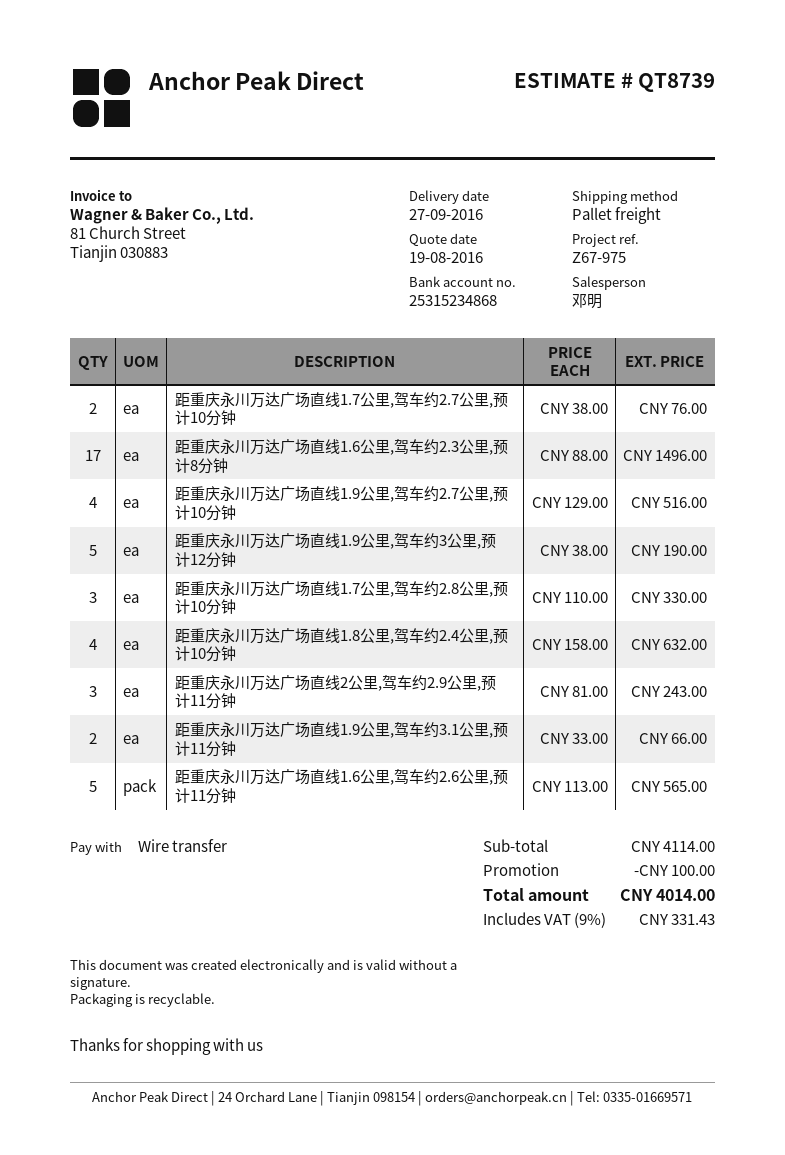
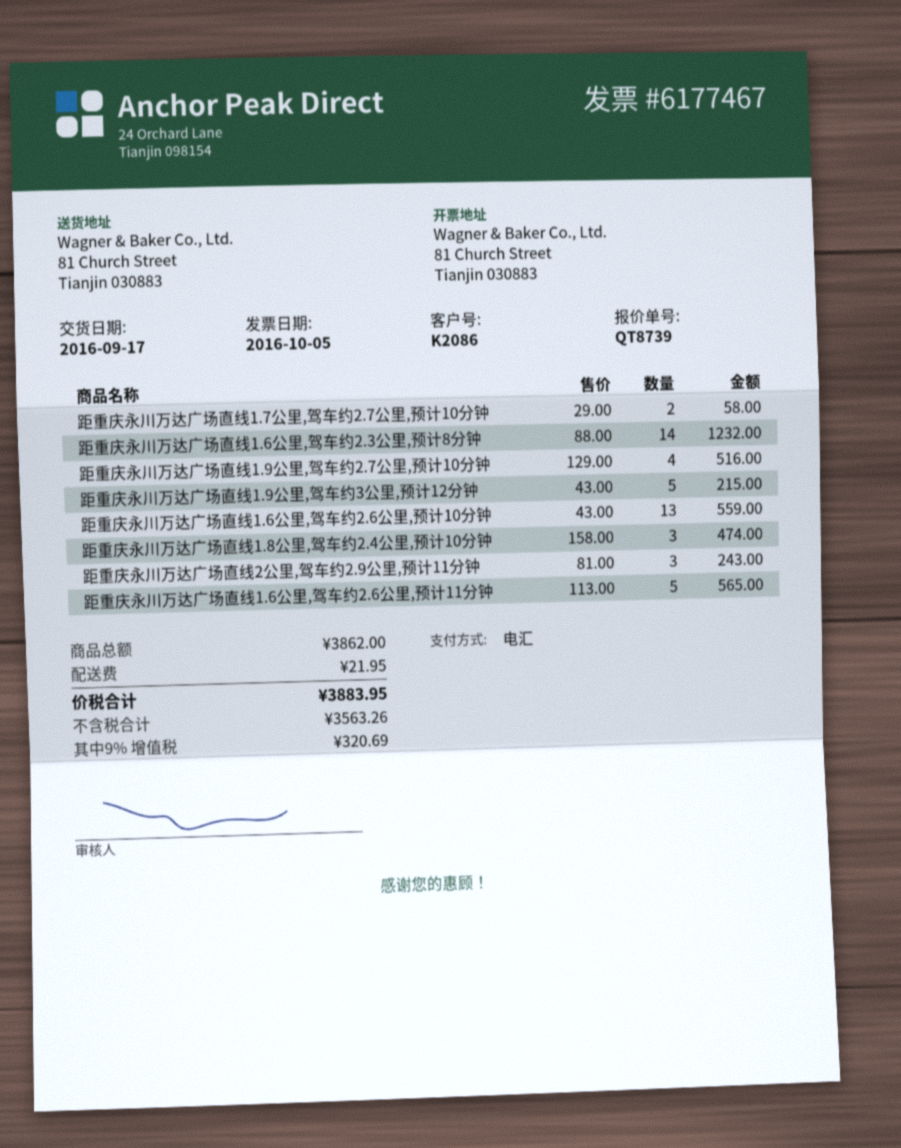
delivery date: 2016-09-27 -> 2016-09-17
距重庆永川万达广场直线1.7公里,驾车约2.7公里,预计10分钟: 2 x 38.00 = 76.00 -> 2 x 29.00 = 58.00
距重庆永川万达广场直线1.6公里,驾车约2.3公里,预计8分钟: 17 x 88.00 = 1496.00 -> 14 x 88.00 = 1232.00
距重庆永川万达广场直线1.9公里,驾车约3公里,预计12分钟: 5 x 38.00 = 190.00 -> 5 x 43.00 = 215.00
距重庆永川万达广场直线1.7公里,驾车约2.8公里,预计10分钟: 3 x 110.00 = 330.00 -> none
距重庆永川万达广场直线1.8公里,驾车约2.4公里,预计10分钟: 4 x 158.00 = 632.00 -> 3 x 158.00 = 474.00
距重庆永川万达广场直线1.9公里,驾车约3.1公里,预计11分钟: 2 x 33.00 = 66.00 -> none
距重庆永川万达广场直线1.6公里,驾车约2.6公里,预计10分钟: none -> 13 x 43.00 = 559.00
subtotal: 4114.00 -> 3862.00
discount: 100.00 -> none
shipping: none -> 21.95
tax: 9% = 331.43 -> 9% = 320.69
total: 4014.00 -> 3883.95

